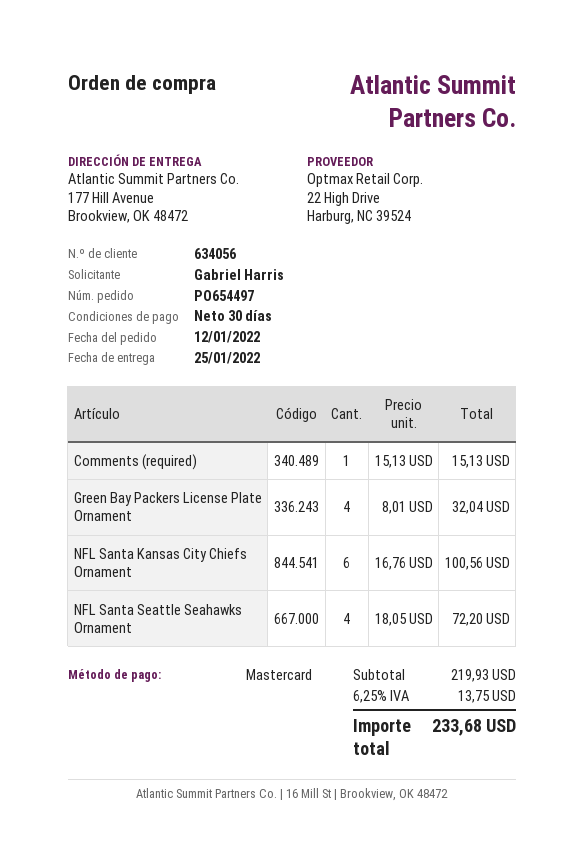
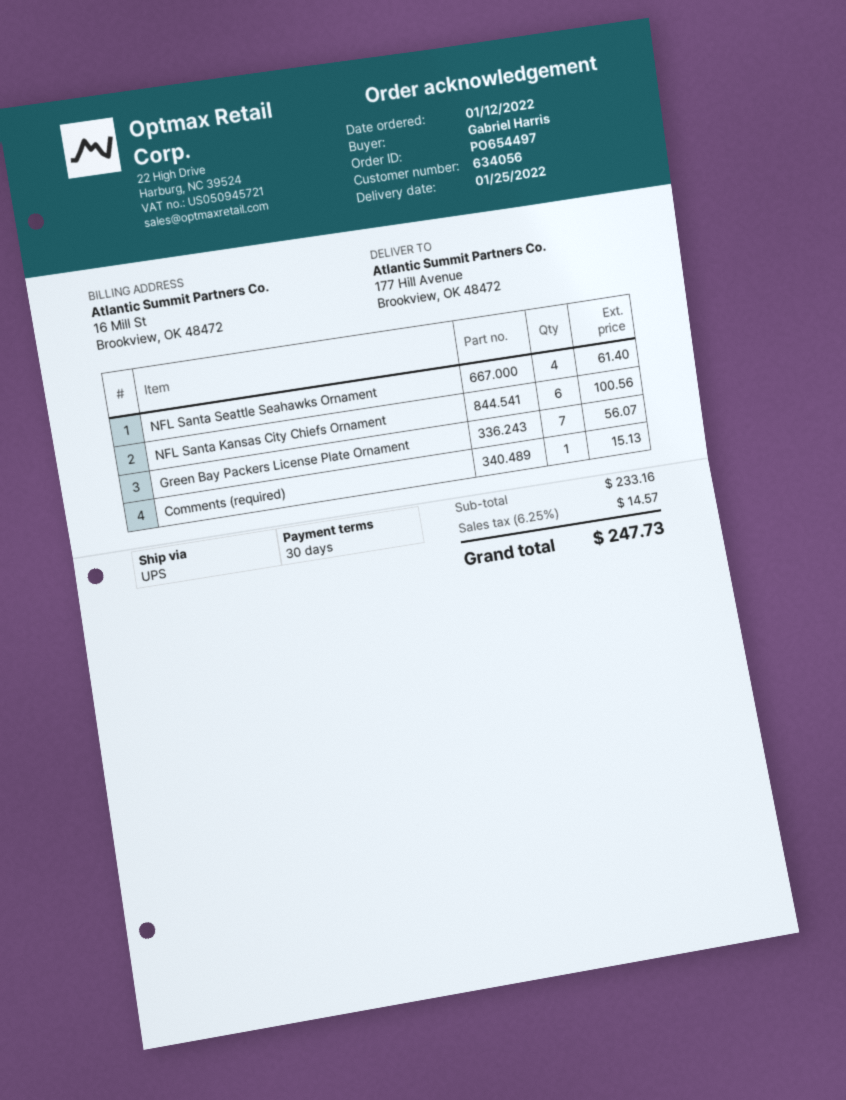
Green Bay Packers License Plate Ornament: 4 for 32.04 -> 7 for 56.07
NFL Santa Seattle Seahawks Ornament: 4 for 72.20 -> 4 for 61.40
subtotal: 219.93 -> 233.16
tax: 6.25% = 13.75 -> 6.25% = 14.57
total: 233.68 -> 247.73

